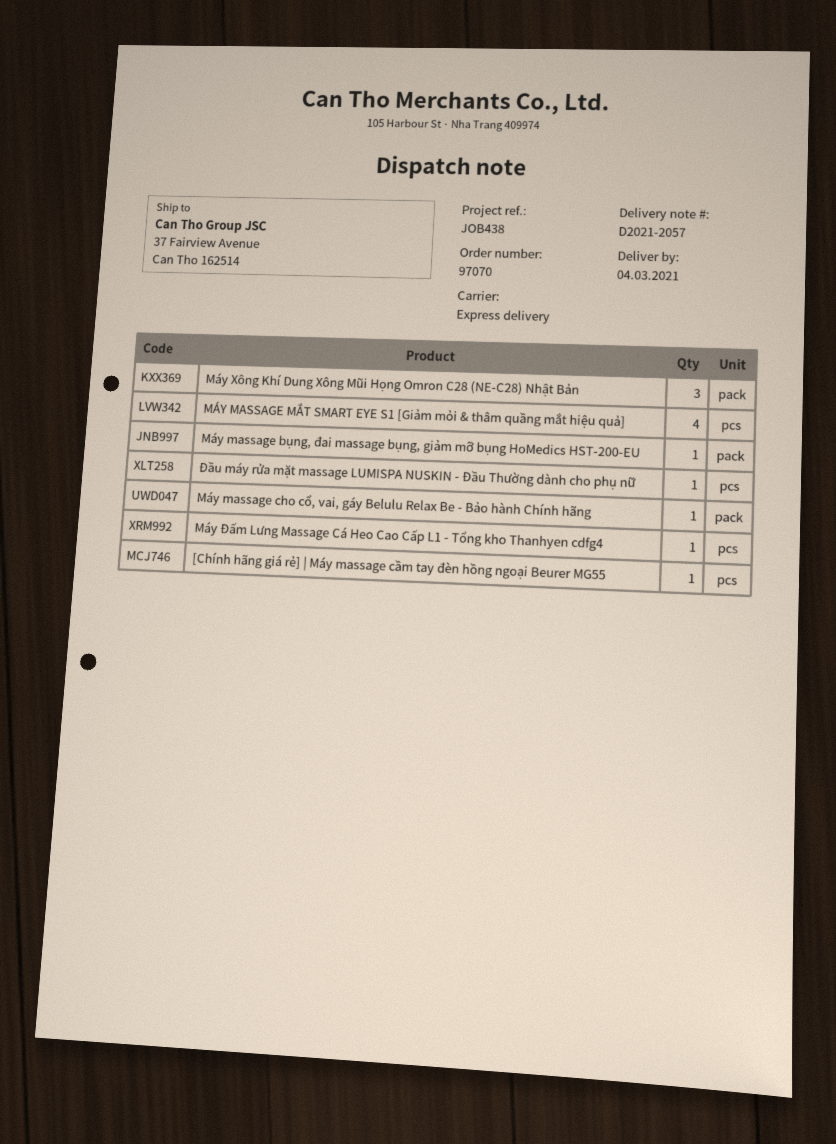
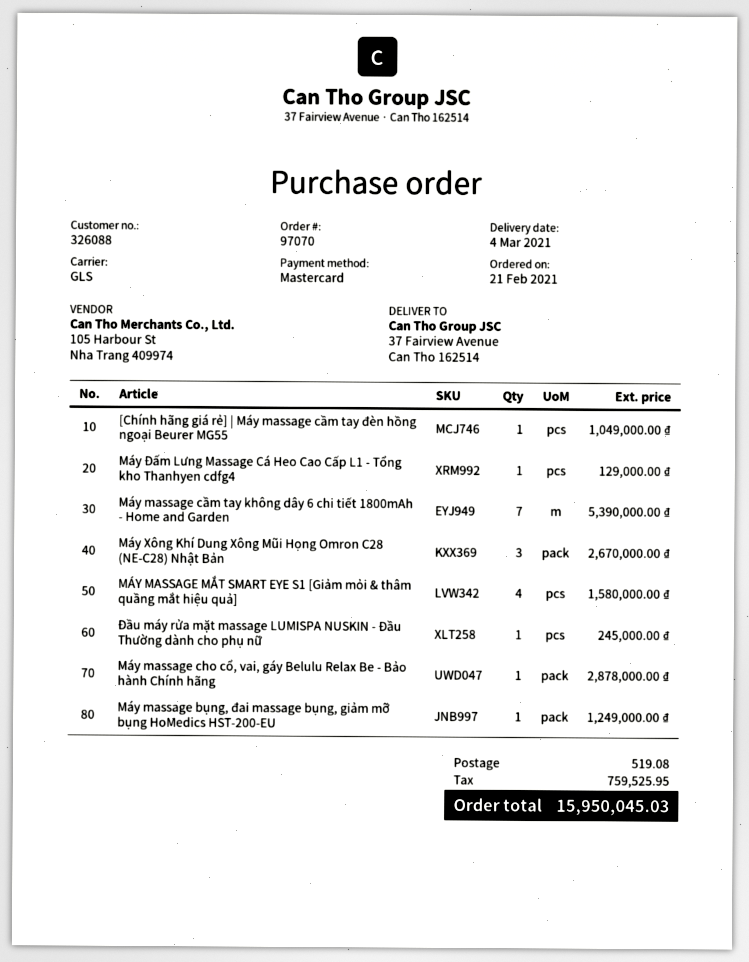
shipping method: express -> GLS
Máy massage cầm tay không dây 6 chi tiết 1800mAh - Home and Garden: none -> 7

